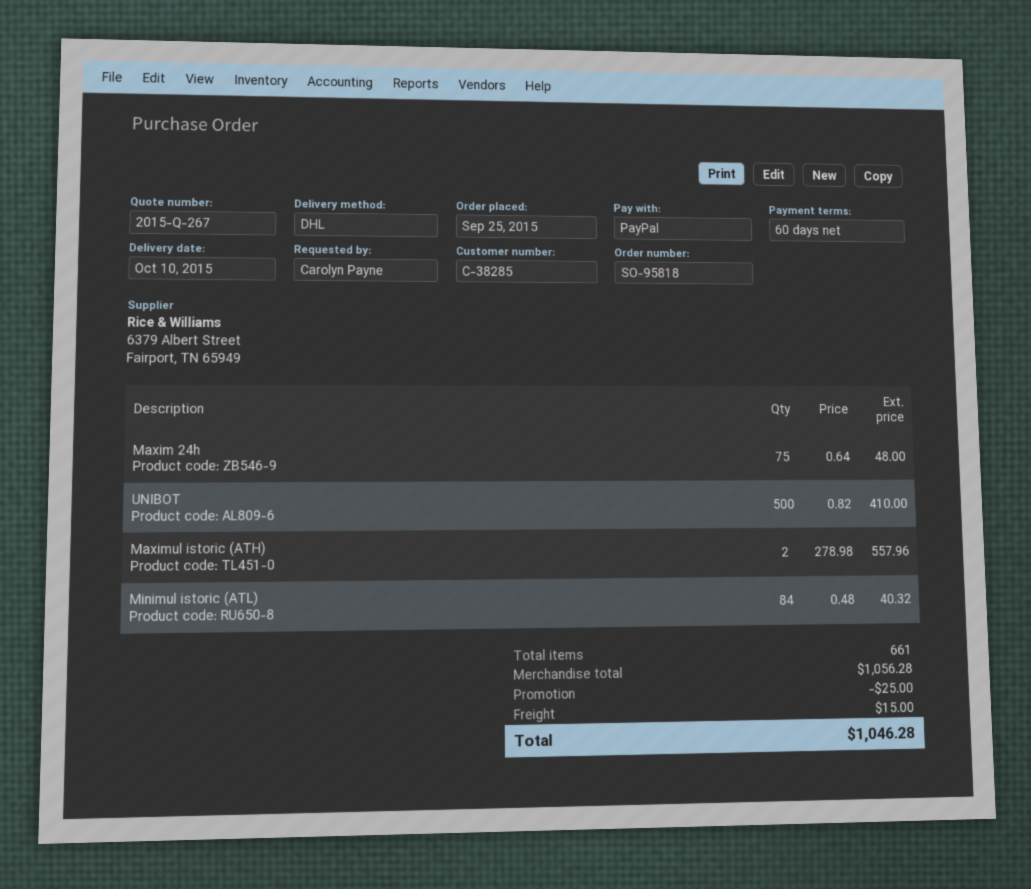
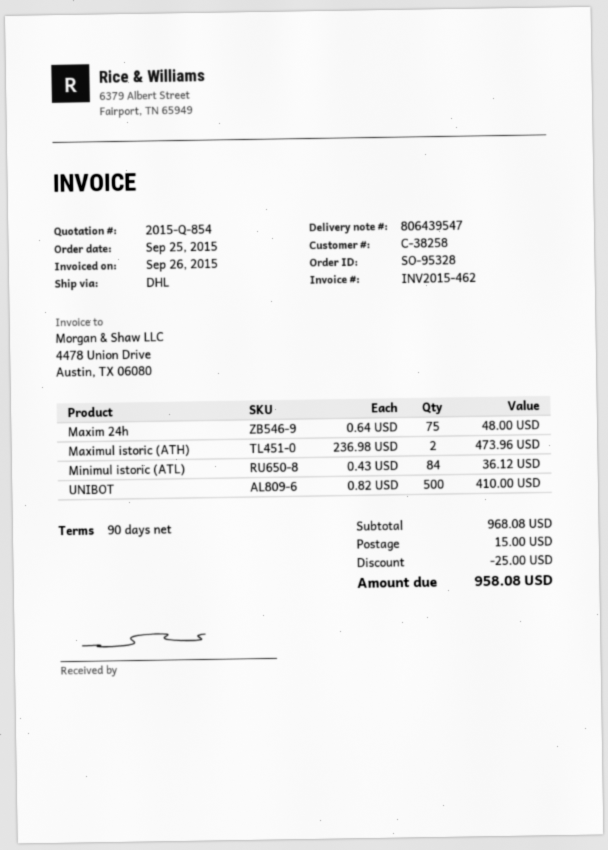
quote number: 2015-Q-267 -> 2015-Q-854
order number: SO-95818 -> SO-95328
payment terms: 60 days -> 90 days
customer number: C-38285 -> C-38258
Maximul istoric (ATH): 2 x 278.98 = 557.96 -> 2 x 236.98 = 473.96
Minimul istoric (ATL): 84 x 0.48 = 40.32 -> 84 x 0.43 = 36.12
subtotal: 1056.28 -> 968.08
total: 1046.28 -> 958.08

